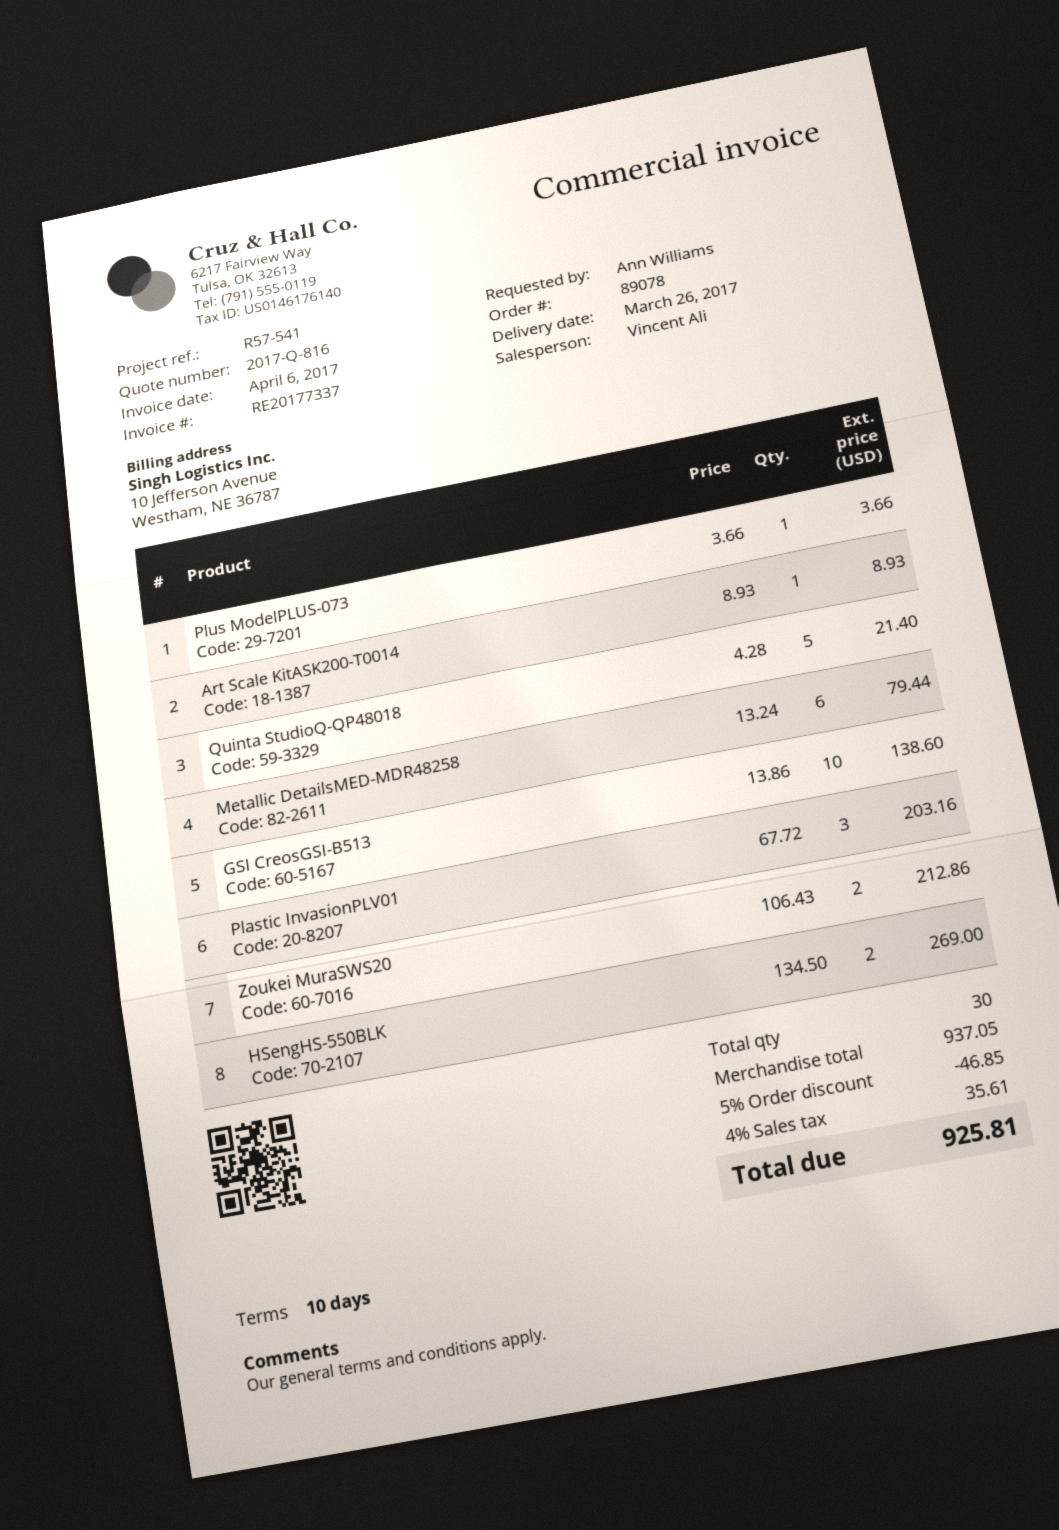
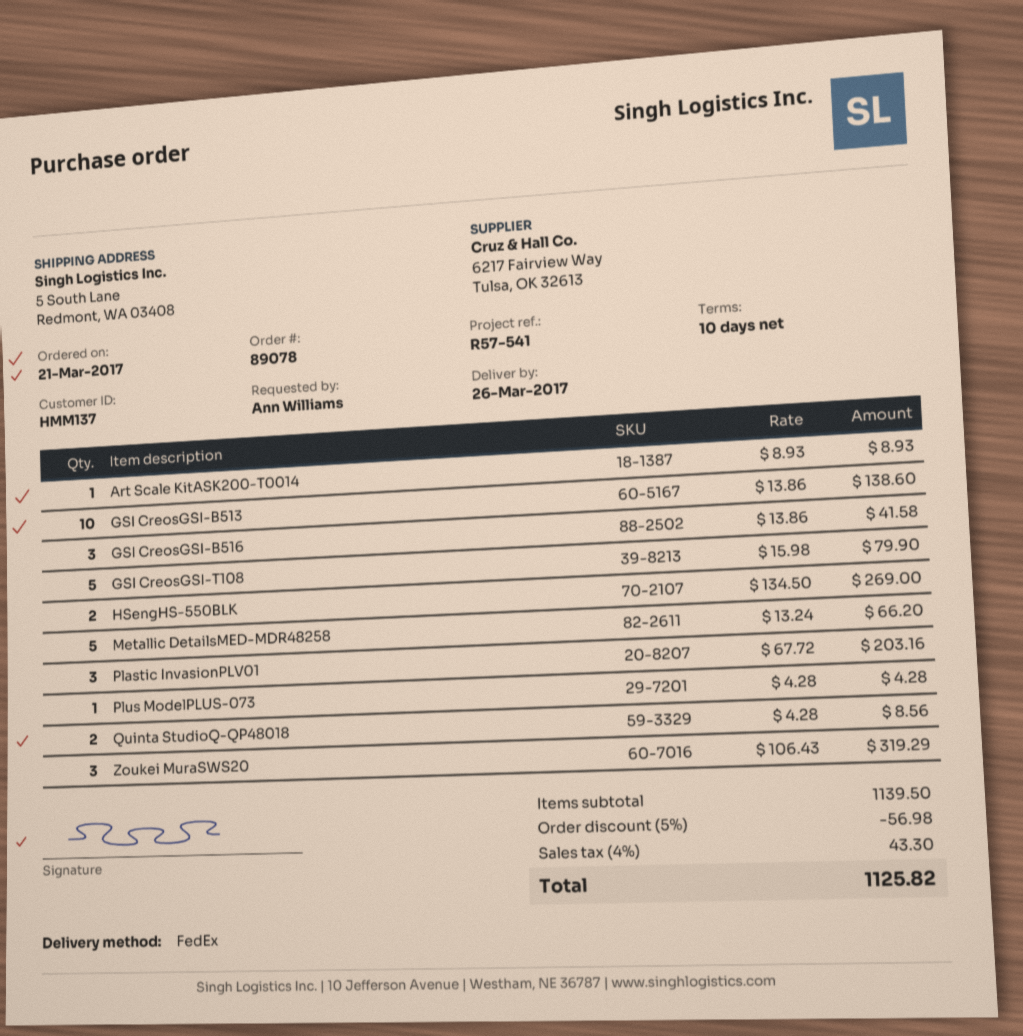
Plus ModelPLUS-073: 1 x 3.66 = 3.66 -> 1 x 4.28 = 4.28
Quinta StudioQ-QP48018: 5 x 4.28 = 21.40 -> 2 x 4.28 = 8.56
Metallic DetailsMED-MDR48258: 6 x 13.24 = 79.44 -> 5 x 13.24 = 66.20
Zoukei MuraSWS20: 2 x 106.43 = 212.86 -> 3 x 106.43 = 319.29
GSI CreosGSI-B516: none -> 3 x 13.86 = 41.58
GSI CreosGSI-T108: none -> 5 x 15.98 = 79.90
subtotal: 937.05 -> 1139.50
discount: 5% = 46.85 -> 5% = 56.98
tax: 4% = 35.61 -> 4% = 43.30
total: 925.81 -> 1125.82

